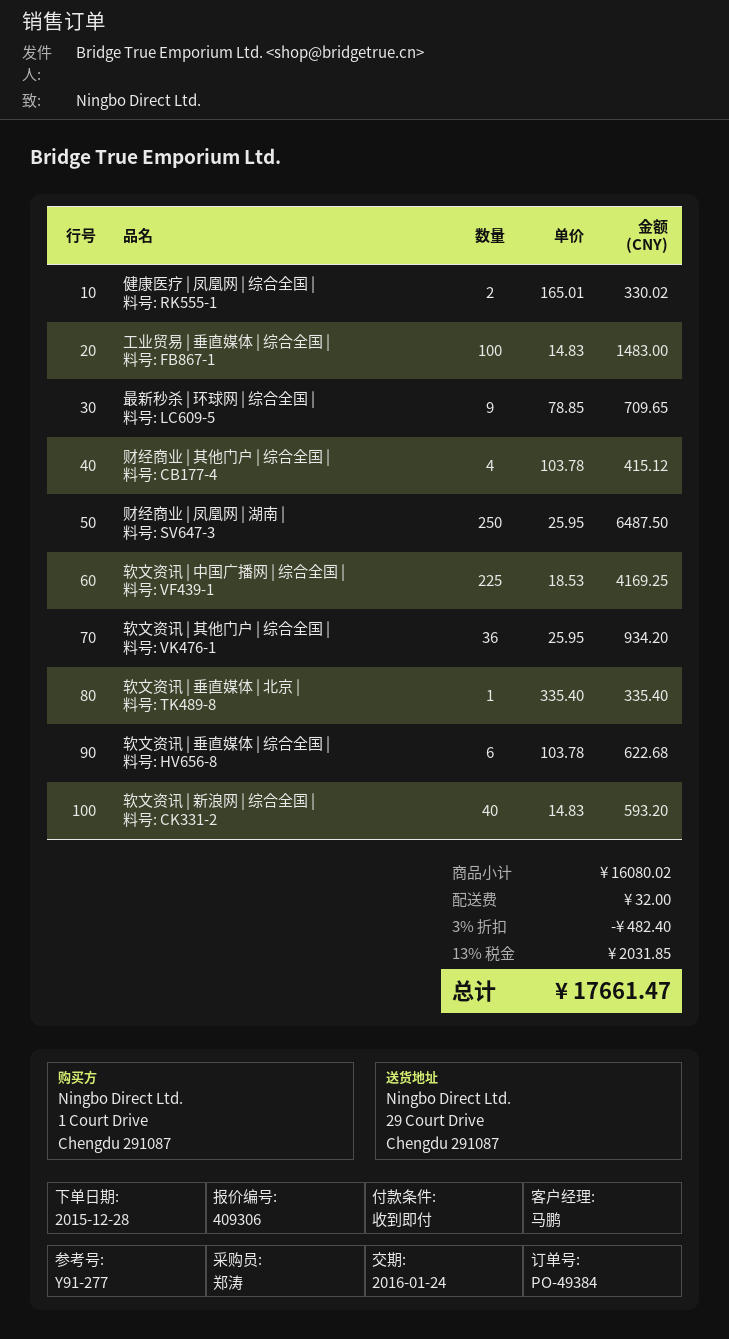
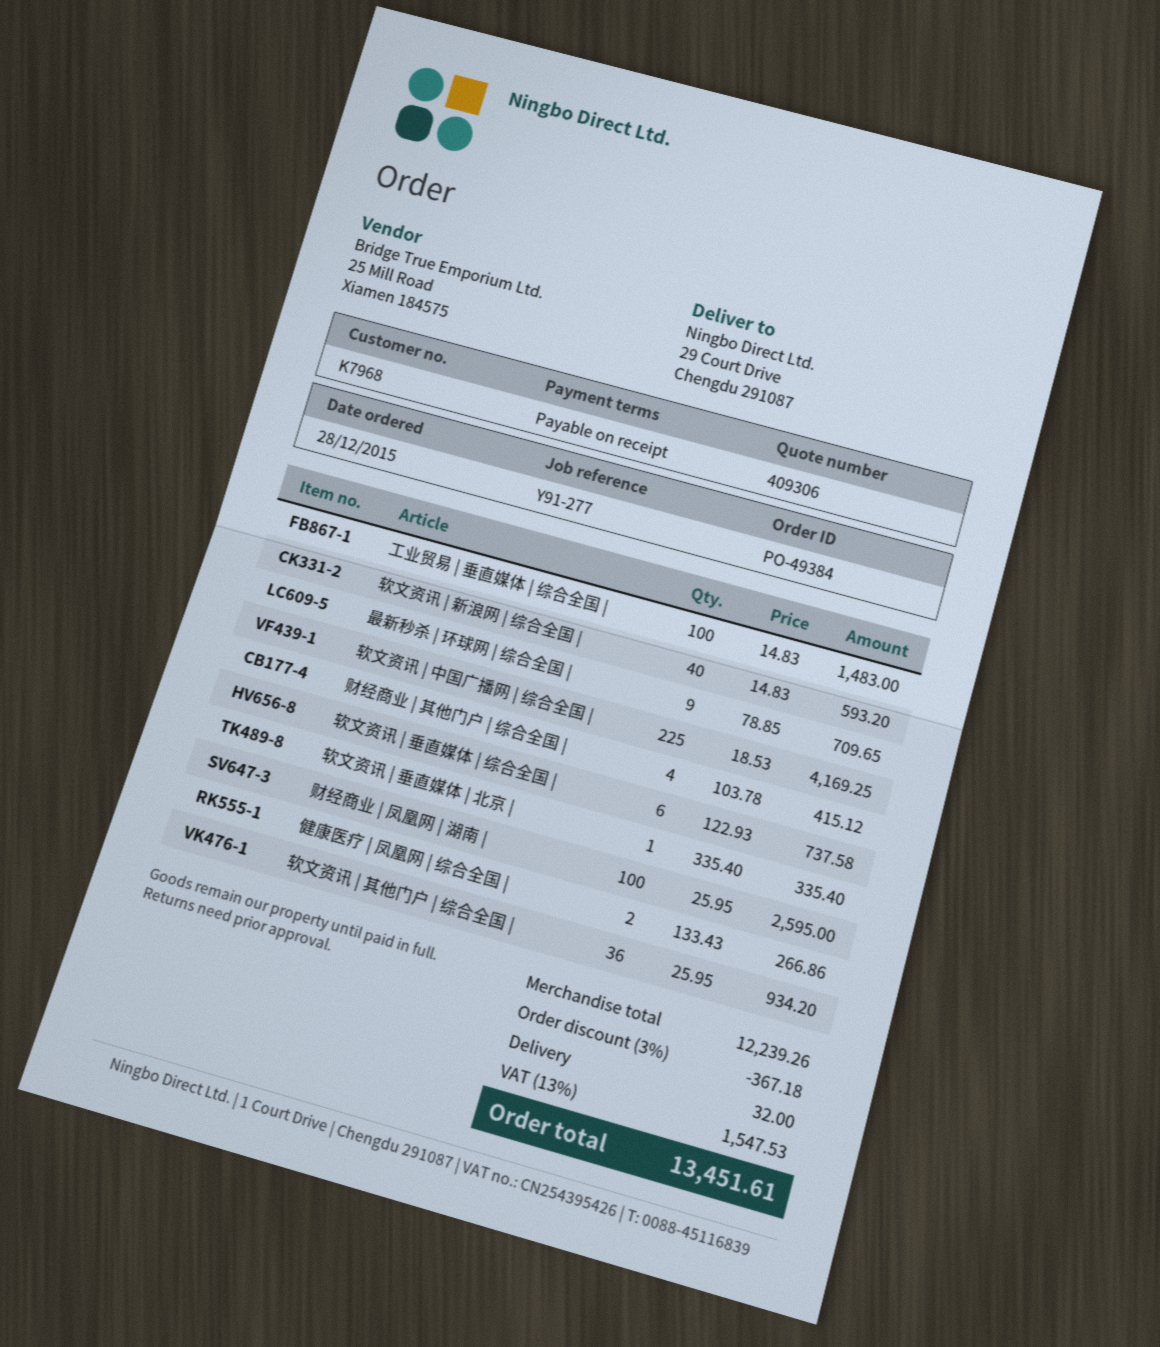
健康医疗 | 凤凰网 | 综合全国 |: 2 x 165.01 = 330.02 -> 2 x 133.43 = 266.86
财经商业 | 凤凰网 | 湖南 |: 250 x 25.95 = 6487.50 -> 100 x 25.95 = 2595.00
软文资讯 | 垂直媒体 | 综合全国 |: 6 x 103.78 = 622.68 -> 6 x 122.93 = 737.58
subtotal: 16080.02 -> 12239.26
discount: 3% = 482.40 -> 3% = 367.18
tax: 13% = 2031.85 -> 13% = 1547.53
total: 17661.47 -> 13451.61

